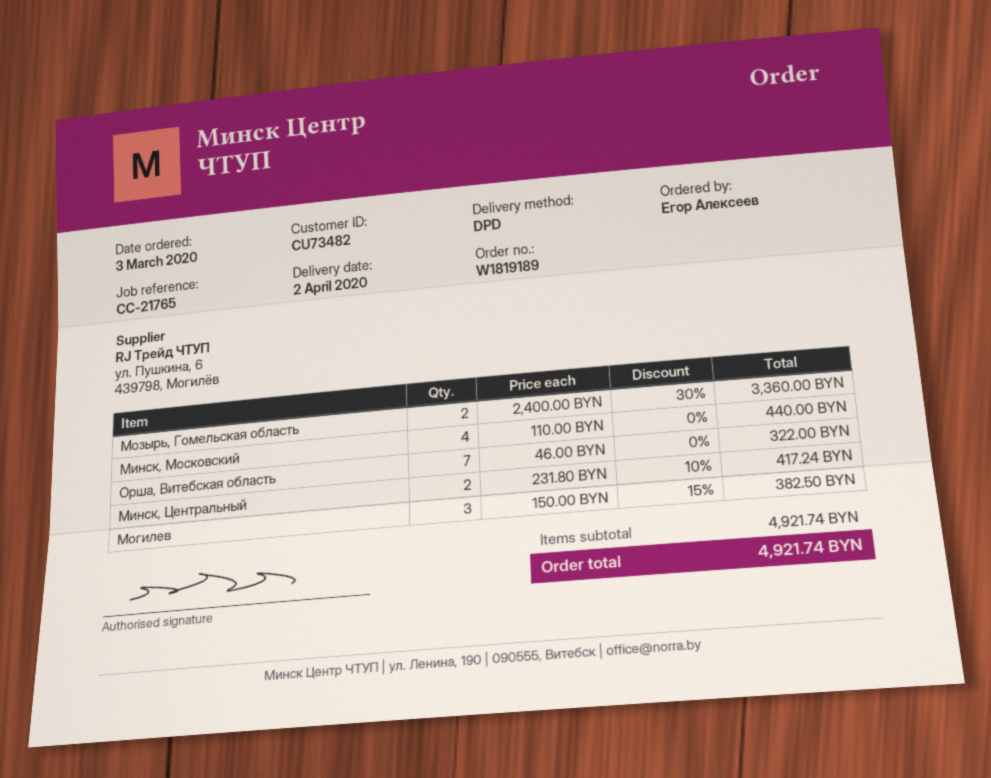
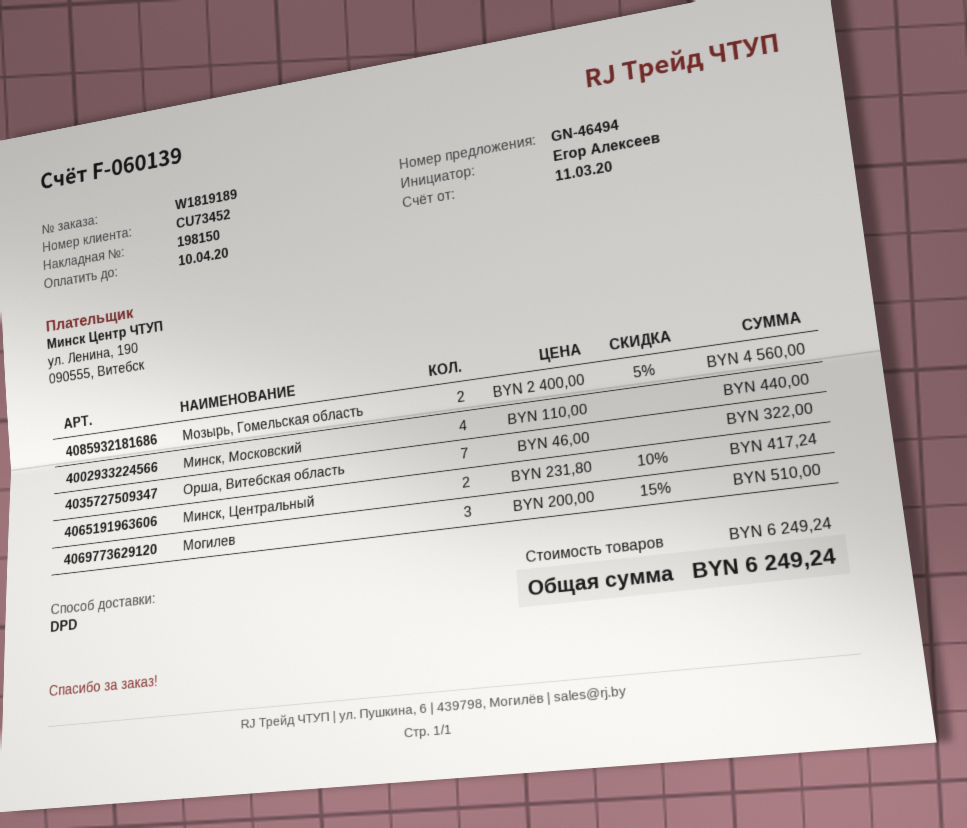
customer number: CU73482 -> CU73452
Мозырь, Гомельская область: 2 x 2400.00 - 30% = 3360.00 -> 2 x 2400.00 - 5% = 4560.00
Могилев: 3 x 150.00 - 15% = 382.50 -> 3 x 200.00 - 15% = 510.00
subtotal: 4921.74 -> 6249.24
total: 4921.74 -> 6249.24

